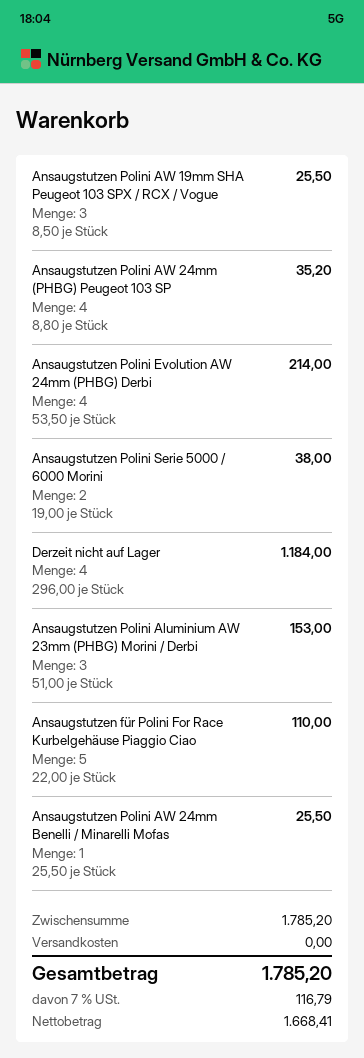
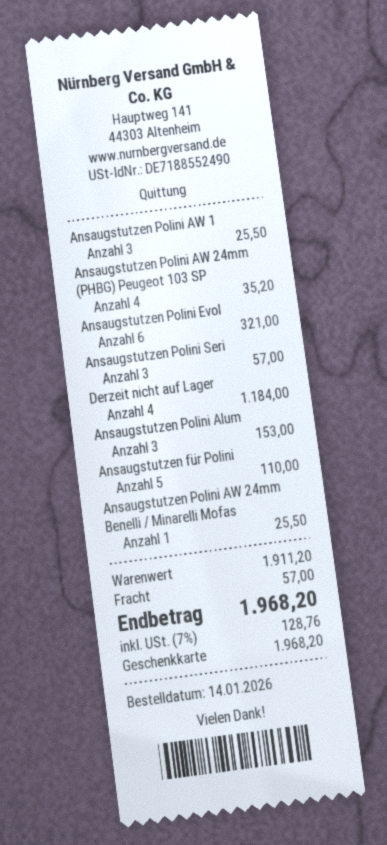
Ansaugstutzen Polini Evolution AW 24mm (PHBG) Derbi: 4 for 214.00 -> 6 for 321.00
Ansaugstutzen Polini Serie 5000 / 6000 Morini: 2 for 38.00 -> 3 for 57.00
subtotal: 1785.20 -> 1911.20
shipping: 0.00 -> 57.00
tax: 7% = 116.79 -> 7% = 128.76
total: 1785.20 -> 1968.20

